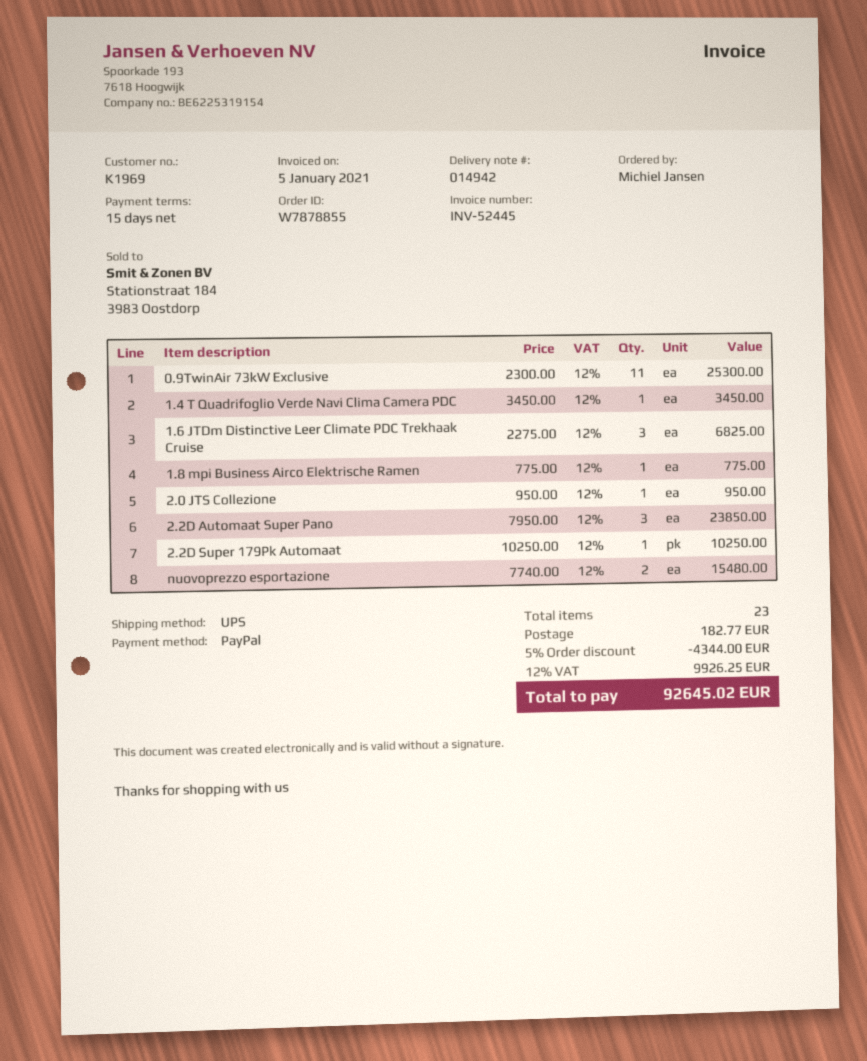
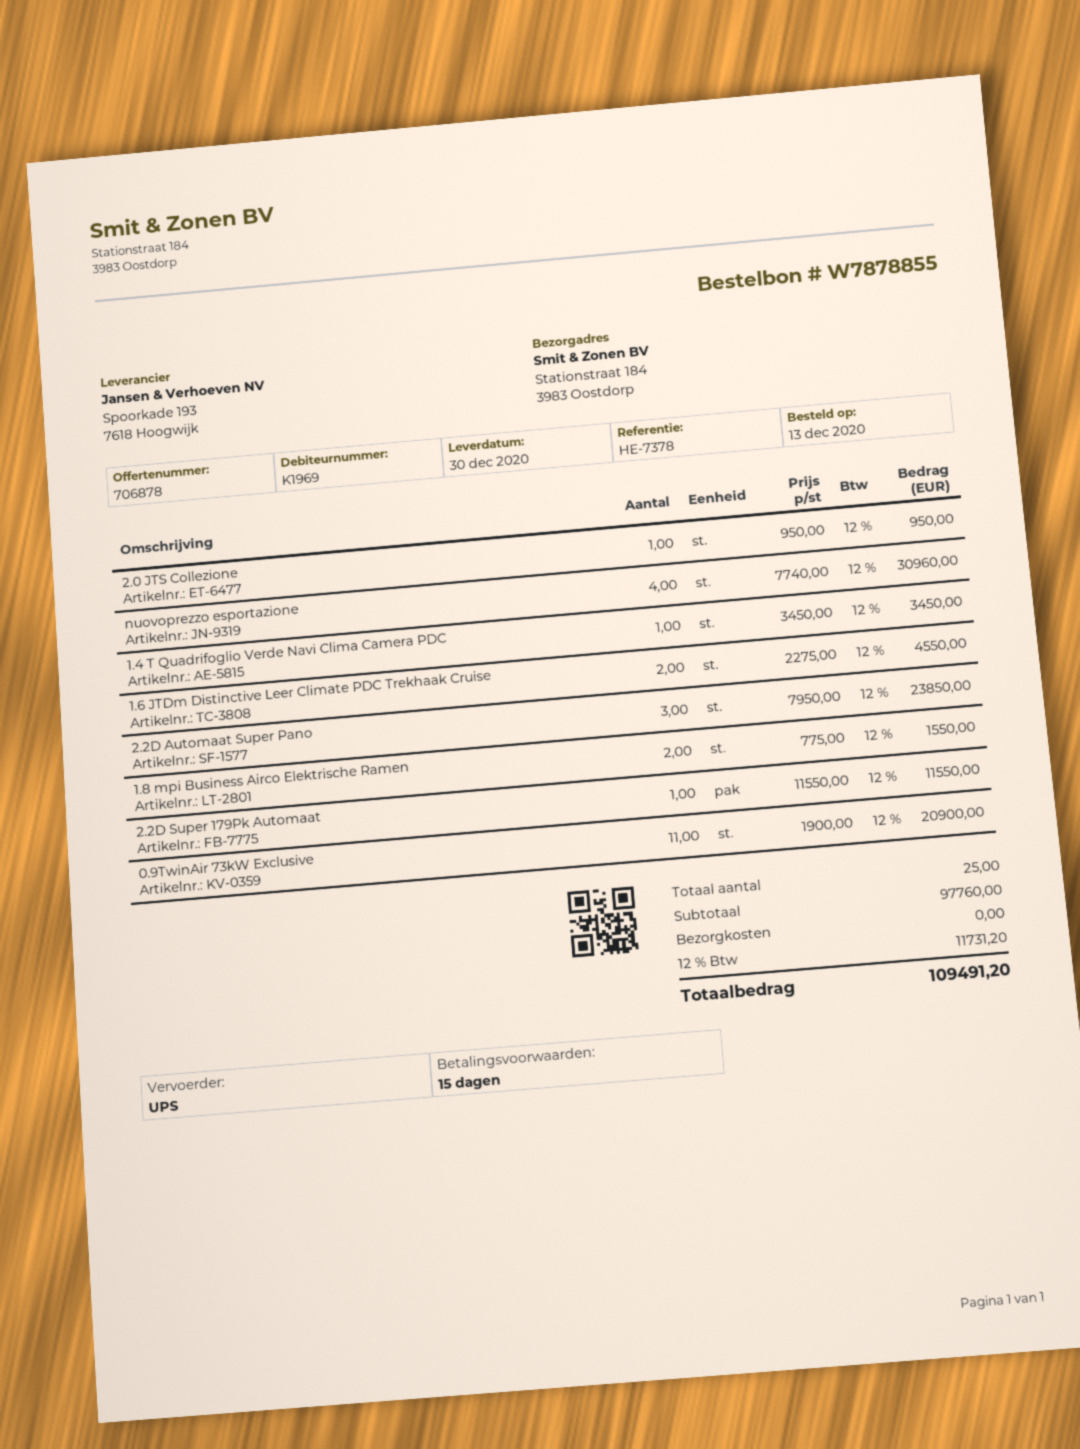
0.9TwinAir 73kW Exclusive: 11 x 2300.00 = 25300.00 -> 11 x 1900.00 = 20900.00
1.6 JTDm Distinctive Leer Climate PDC Trekhaak Cruise: 3 x 2275.00 = 6825.00 -> 2 x 2275.00 = 4550.00
1.8 mpi Business Airco Elektrische Ramen: 1 x 775.00 = 775.00 -> 2 x 775.00 = 1550.00
2.2D Super 179Pk Automaat: 1 x 10250.00 = 10250.00 -> 1 x 11550.00 = 11550.00
nuovoprezzo esportazione: 2 x 7740.00 = 15480.00 -> 4 x 7740.00 = 30960.00
total quantity: 23 -> 25
discount: 5% = 4344.00 -> none
shipping: 182.77 -> 0.00
tax: 12% = 9926.25 -> 12% = 11731.20
total: 92645.02 -> 109491.20

